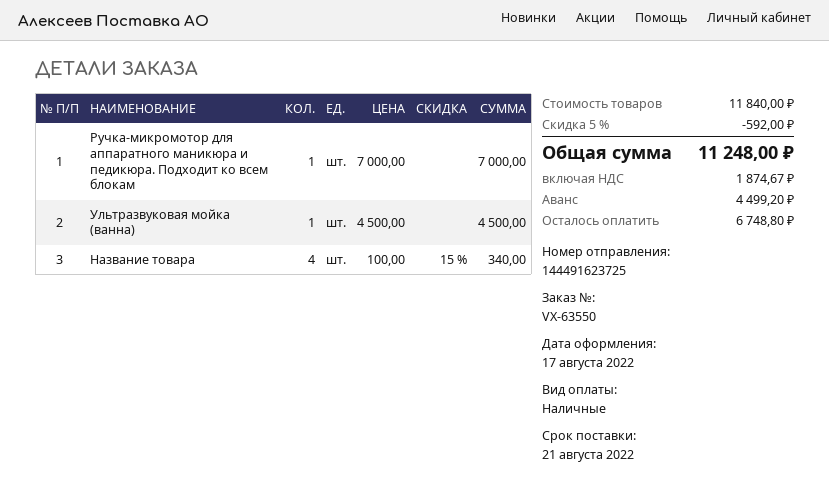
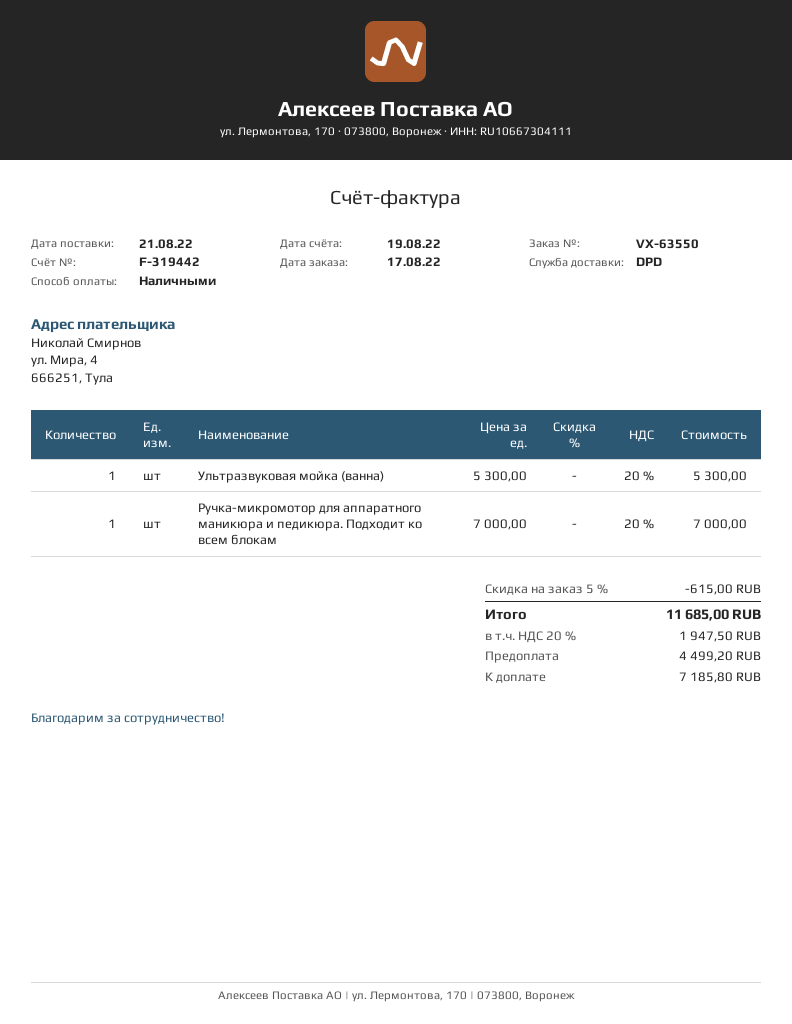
Ультразвуковая мойка (ванна): 1 x 4500.00 = 4500.00 -> 1 x 5300.00 = 5300.00
Название товара: 4 x 100.00 - 15% = 340.00 -> none
discount: 5% = 592.00 -> 5% = 615.00
tax: 1874.67 -> 1947.50
total: 11248.00 -> 11685.00
balance: 6748.80 -> 7185.80

